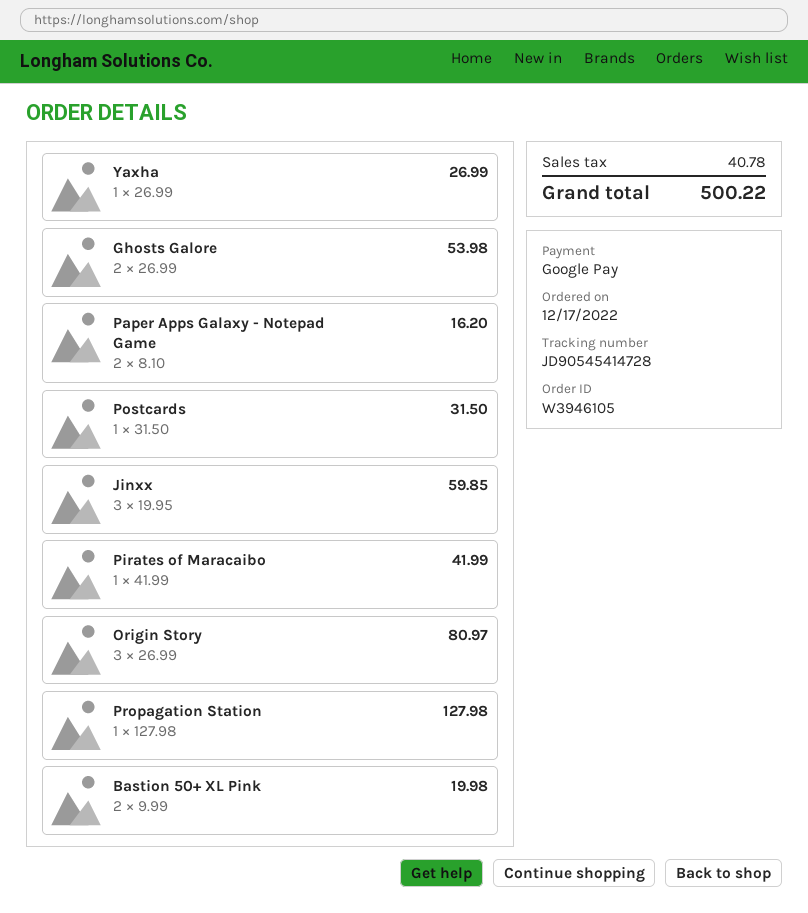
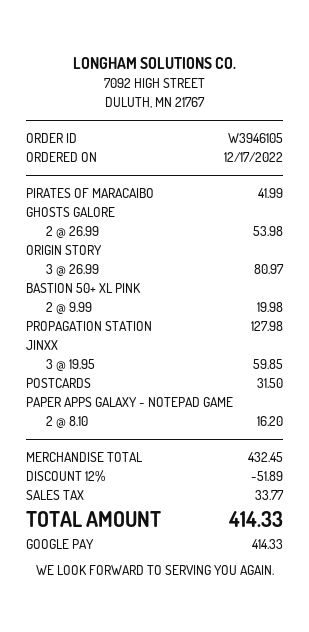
Yaxha: 1 x 26.99 = 26.99 -> none
discount: none -> 12% = 51.89
tax: 40.78 -> 33.77
total: 500.22 -> 414.33

